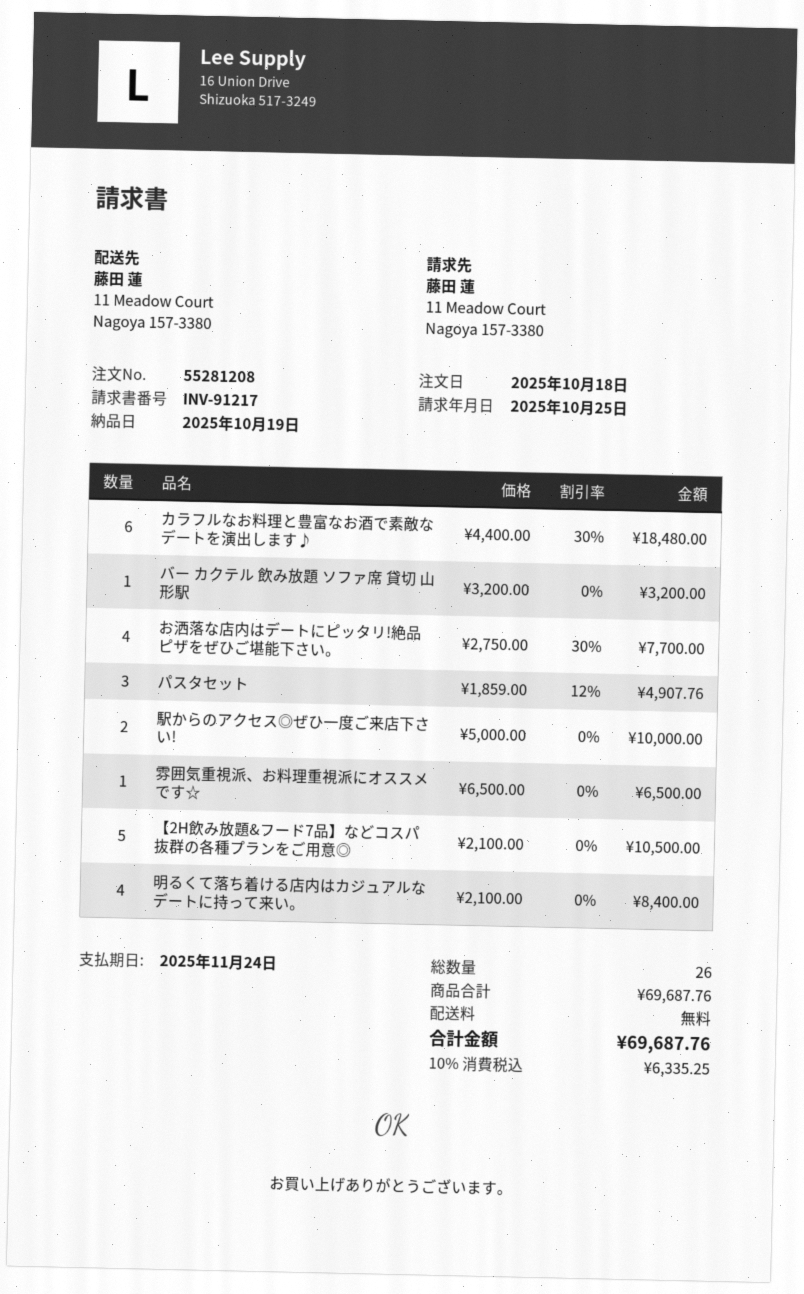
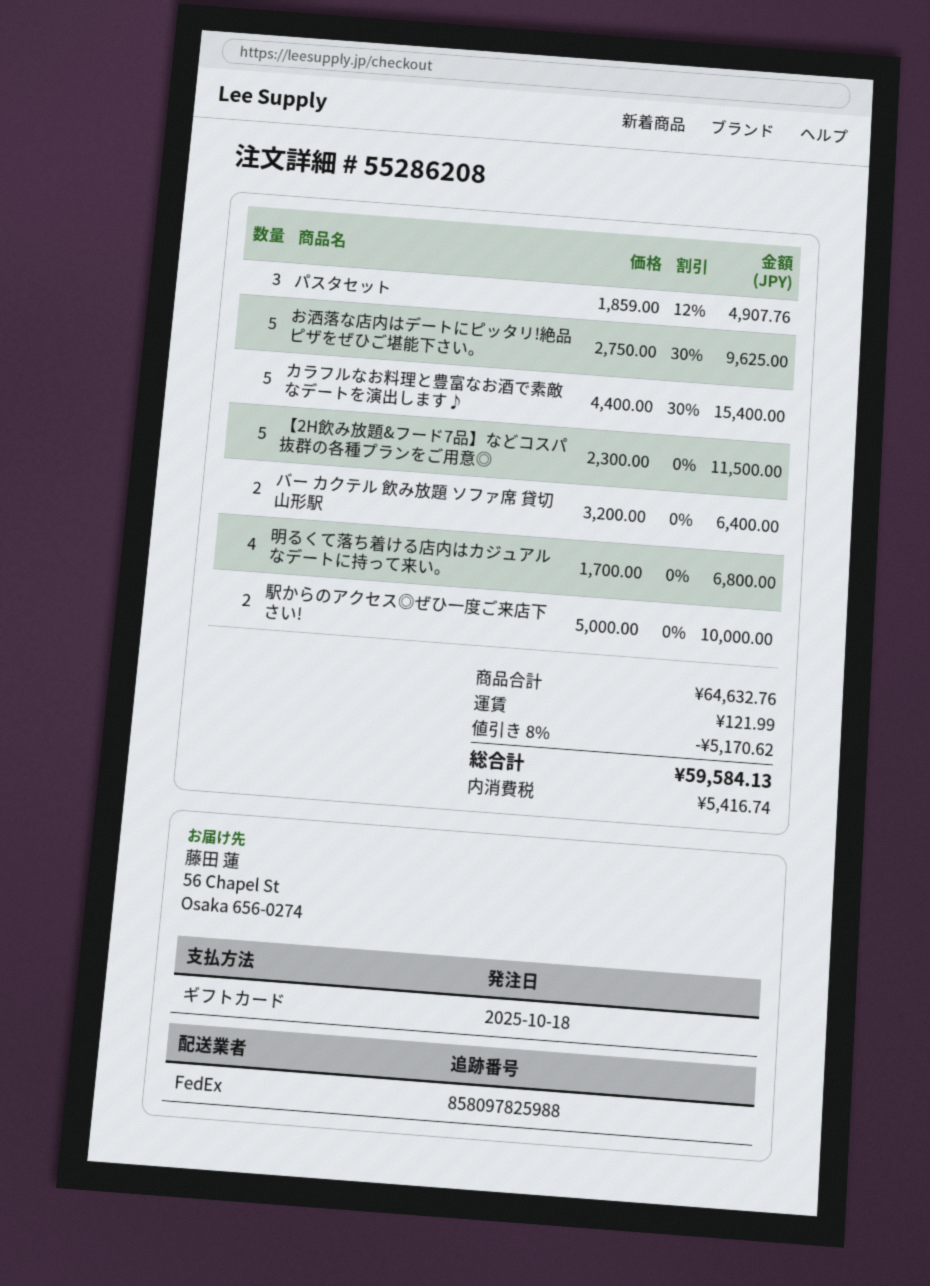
order number: 55281208 -> 55286208
ship to: 11 Meadow Court, Nagoya 157-3380 -> 56 Chapel St, Osaka 656-0274
カラフルなお料理と豊富なお酒で素敵なデートを演出します♪: 6 x 4400.00 - 30% = 18480.00 -> 5 x 4400.00 - 30% = 15400.00
バー カクテル 飲み放題 ソファ席 貸切 山形駅: 1 x 3200.00 = 3200.00 -> 2 x 3200.00 = 6400.00
お洒落な店内はデートにピッタリ!絶品ピザをぜひご堪能下さい。: 4 x 2750.00 - 30% = 7700.00 -> 5 x 2750.00 - 30% = 9625.00
雰囲気重視派、お料理重視派にオススメです☆: 1 x 6500.00 = 6500.00 -> none
【2H飲み放題&フード7品】などコスパ抜群の各種プランをご用意◎: 5 x 2100.00 = 10500.00 -> 5 x 2300.00 = 11500.00
明るくて落ち着ける店内はカジュアルなデートに持って来い。: 4 x 2100.00 = 8400.00 -> 4 x 1700.00 = 6800.00
subtotal: 69687.76 -> 64632.76
discount: none -> 8% = 5170.62
shipping: 0.00 -> 121.99
tax: 6335.25 -> 5416.74
total: 69687.76 -> 59584.13

